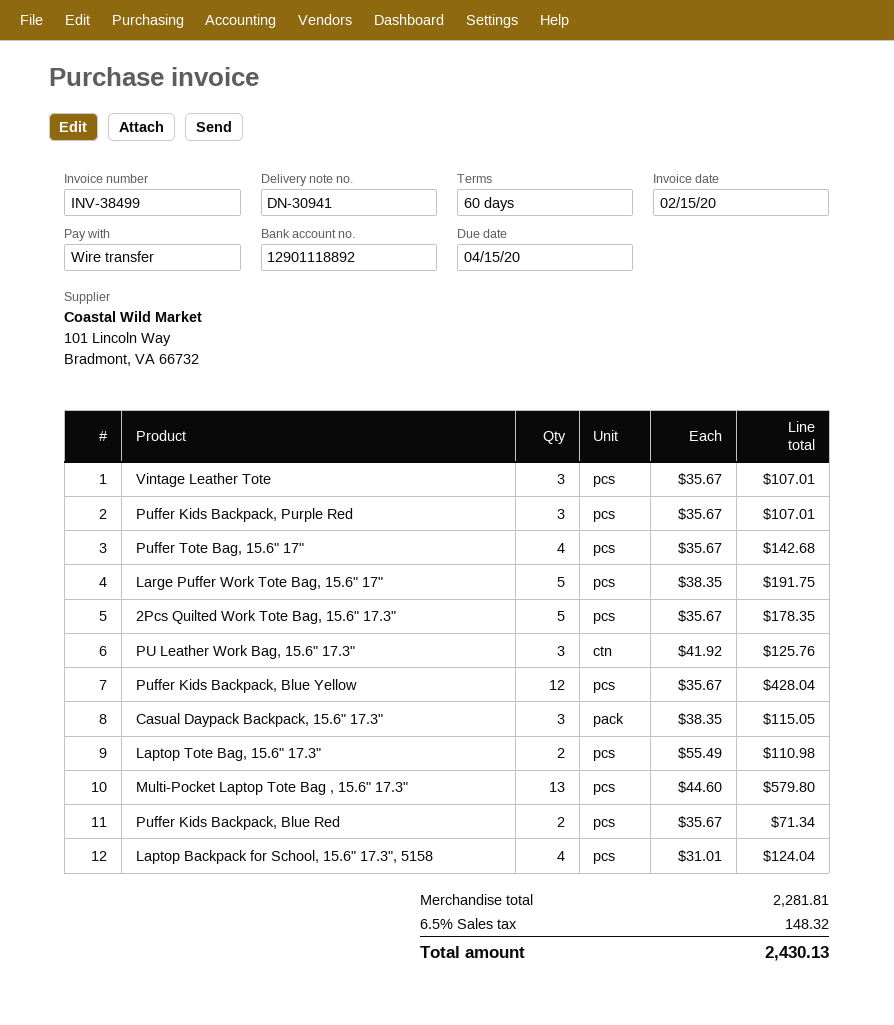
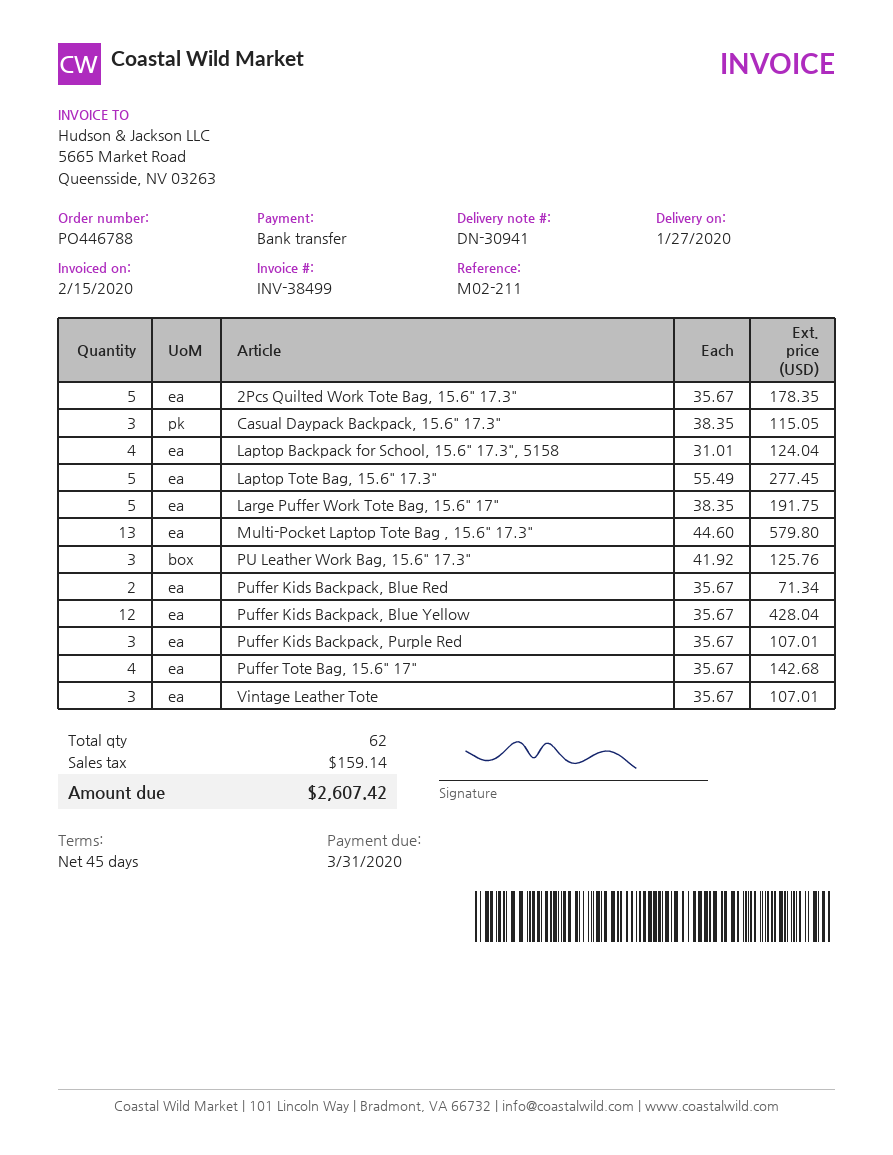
payment terms: 60 days -> 45 days
due date: 2020-04-15 -> 2020-03-31
Laptop Tote Bag, 15.6" 17.3": 2 x 55.49 = 110.98 -> 5 x 55.49 = 277.45
tax: 148.32 -> 159.14
total: 2430.13 -> 2607.42

